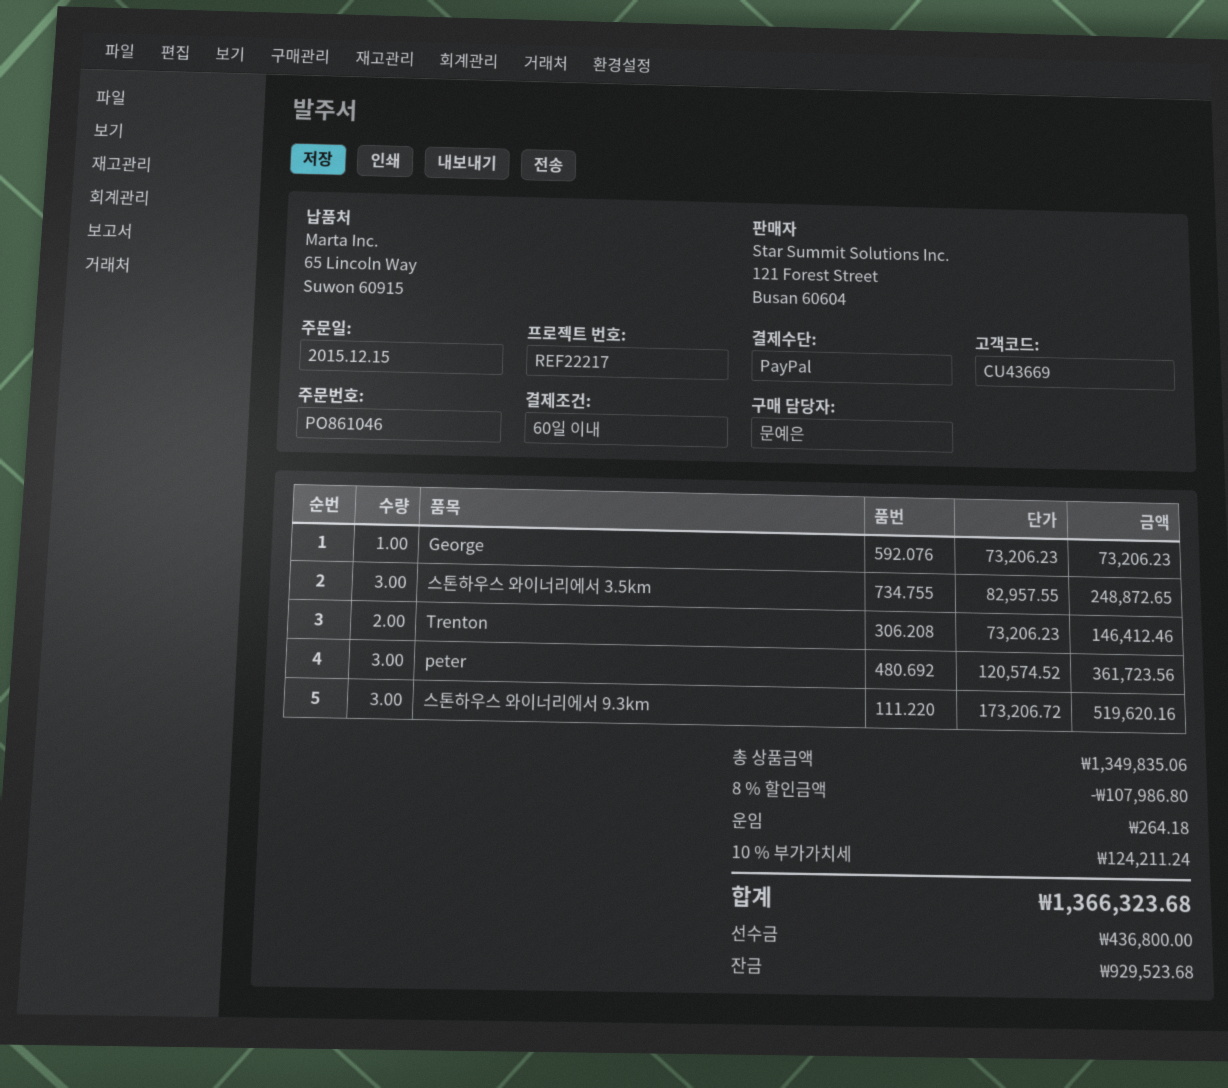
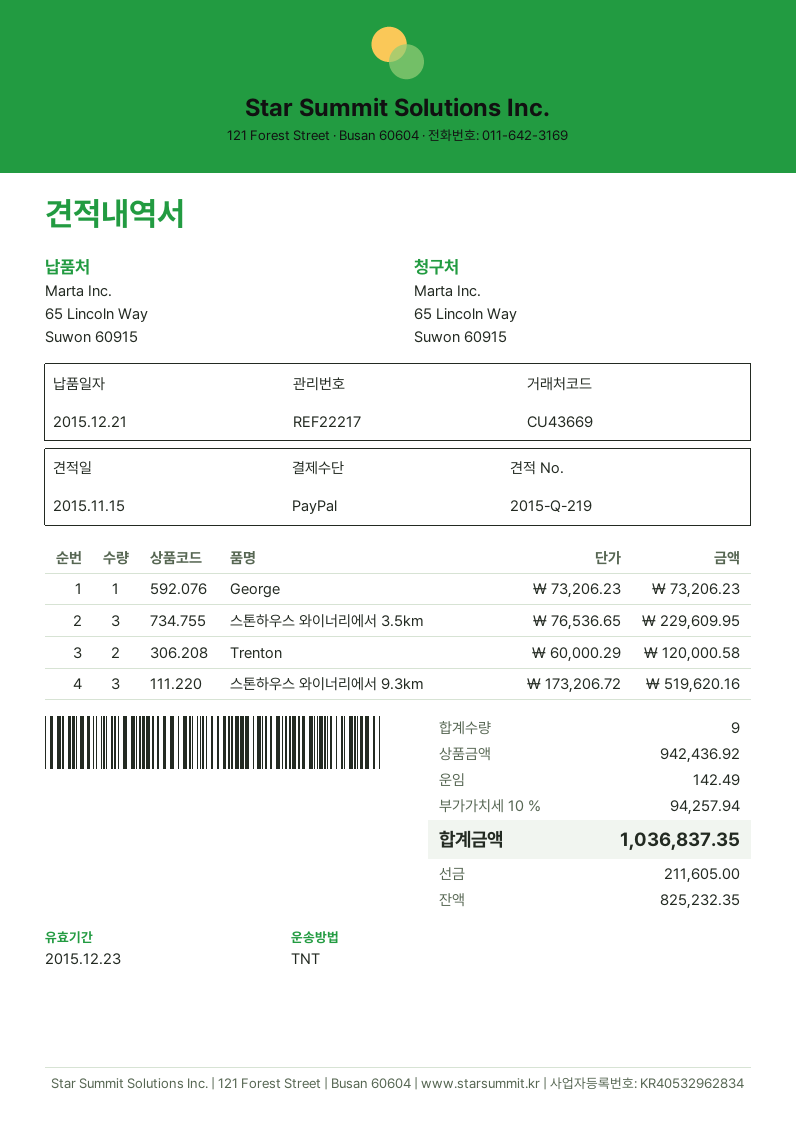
스톤하우스 와이너리에서 3.5km: 3 x 82957.55 = 248872.65 -> 3 x 76536.65 = 229609.95
Trenton: 2 x 73206.23 = 146412.46 -> 2 x 60000.29 = 120000.58
peter: 3 x 120574.52 = 361723.56 -> none
subtotal: 1349835.06 -> 942436.92
discount: 8% = 107986.80 -> none
shipping: 264.18 -> 142.49
tax: 10% = 124211.24 -> 10% = 94257.94
total: 1366323.68 -> 1036837.35
deposit: 436800.00 -> 211605.00
balance: 929523.68 -> 825232.35

